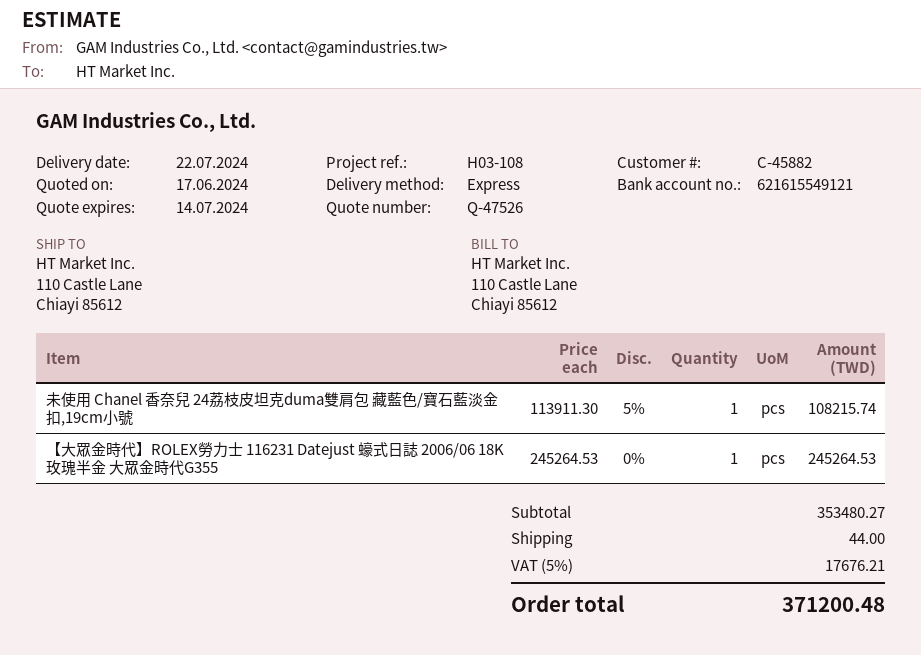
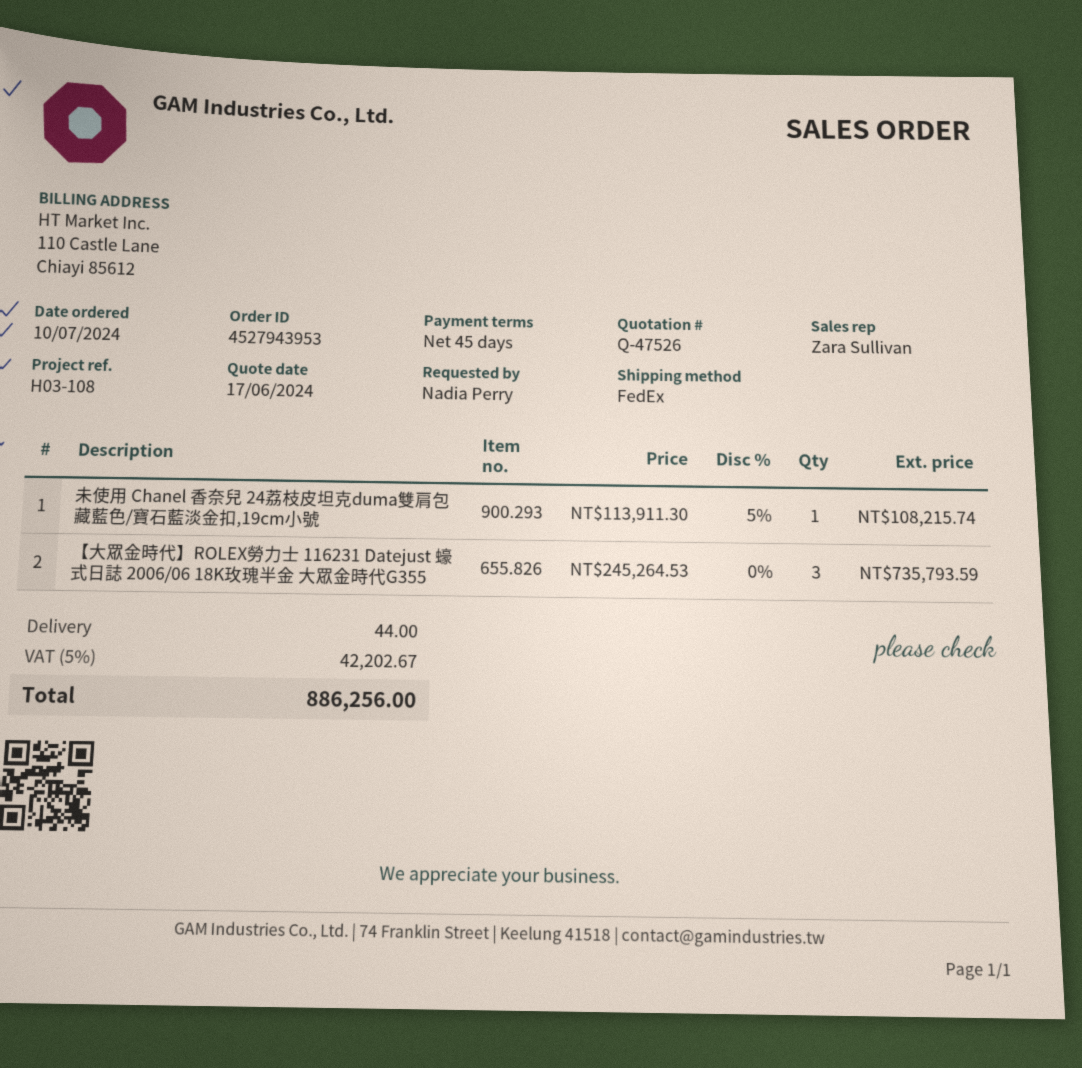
shipping method: express -> FedEx
【大眾金時代】ROLEX勞力士 116231 Datejust 蠔式日誌 2006/06 18K玫瑰半金 大眾金時代G355: 1 x 245264.53 = 245264.53 -> 3 x 245264.53 = 735793.59
tax: 5% = 17676.21 -> 5% = 42202.67
total: 371200.48 -> 886256.00

